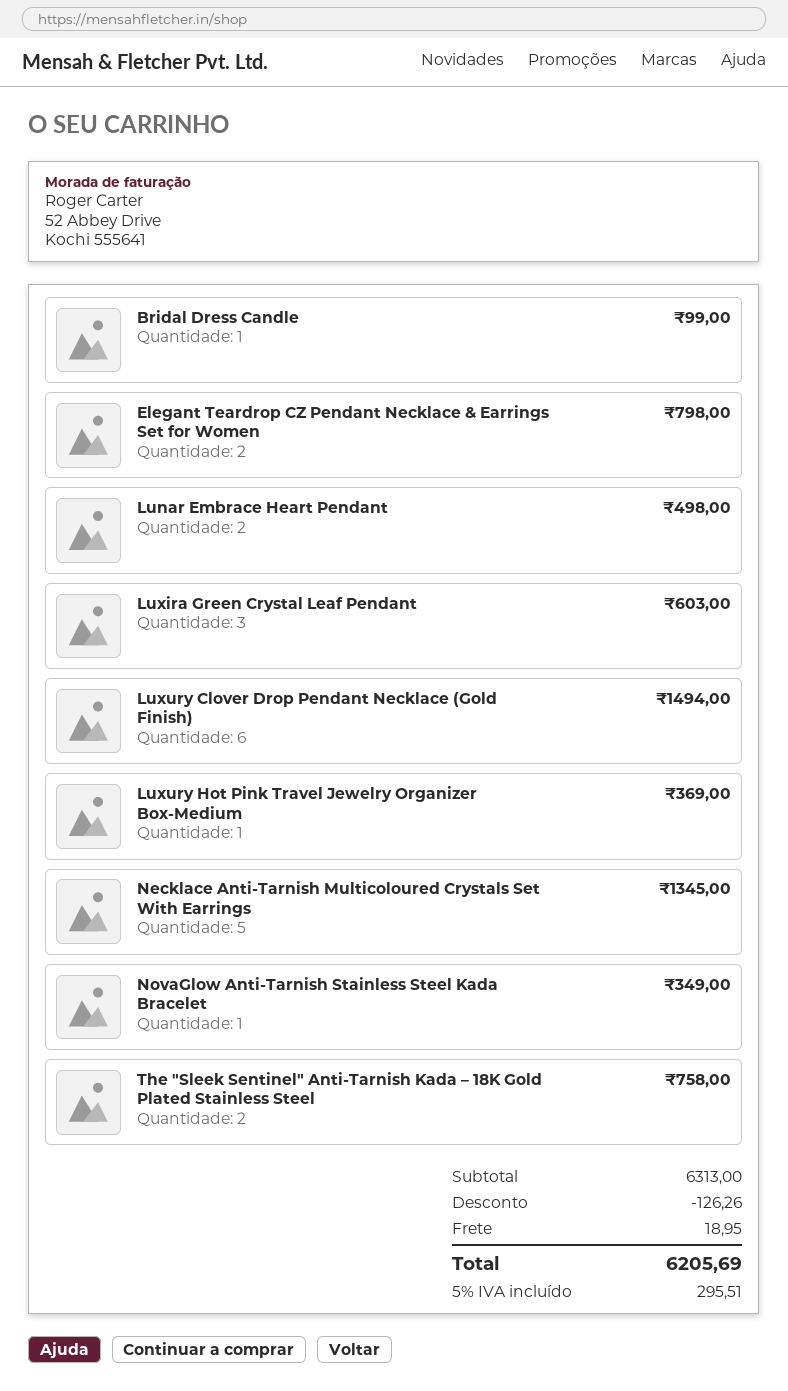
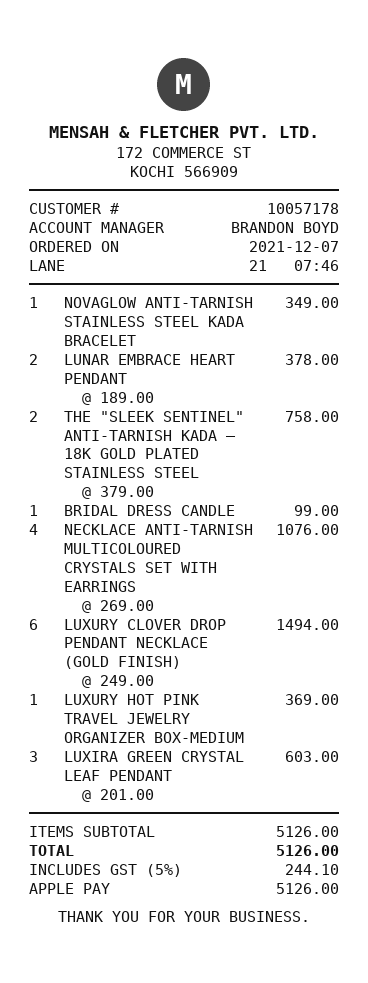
Elegant Teardrop CZ Pendant Necklace & Earrings Set for Women: 2 for 798.00 -> none
Lunar Embrace Heart Pendant: 2 for 498.00 -> 2 for 378.00
Necklace Anti-Tarnish Multicoloured Crystals Set With Earrings: 5 for 1345.00 -> 4 for 1076.00
subtotal: 6313.00 -> 5126.00
discount: 126.26 -> none
shipping: 18.95 -> none
tax: 5% = 295.51 -> 5% = 244.10
total: 6205.69 -> 5126.00

